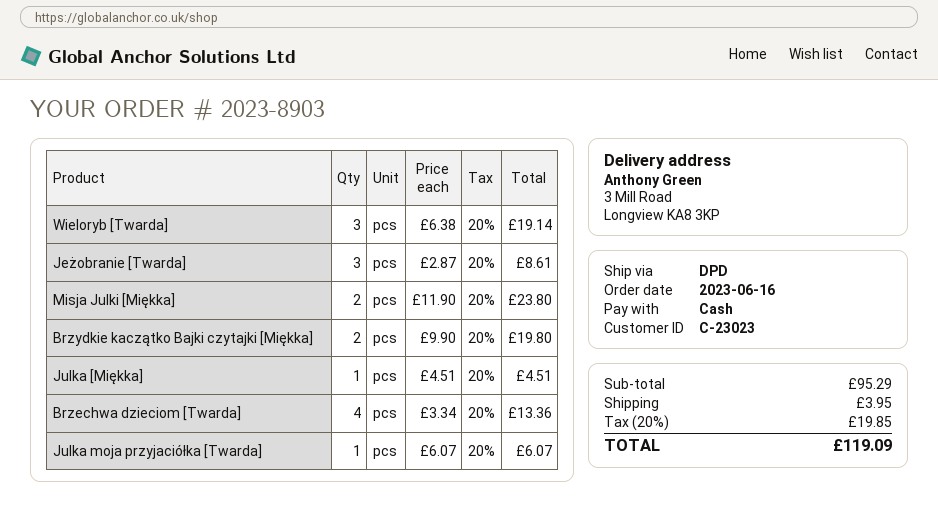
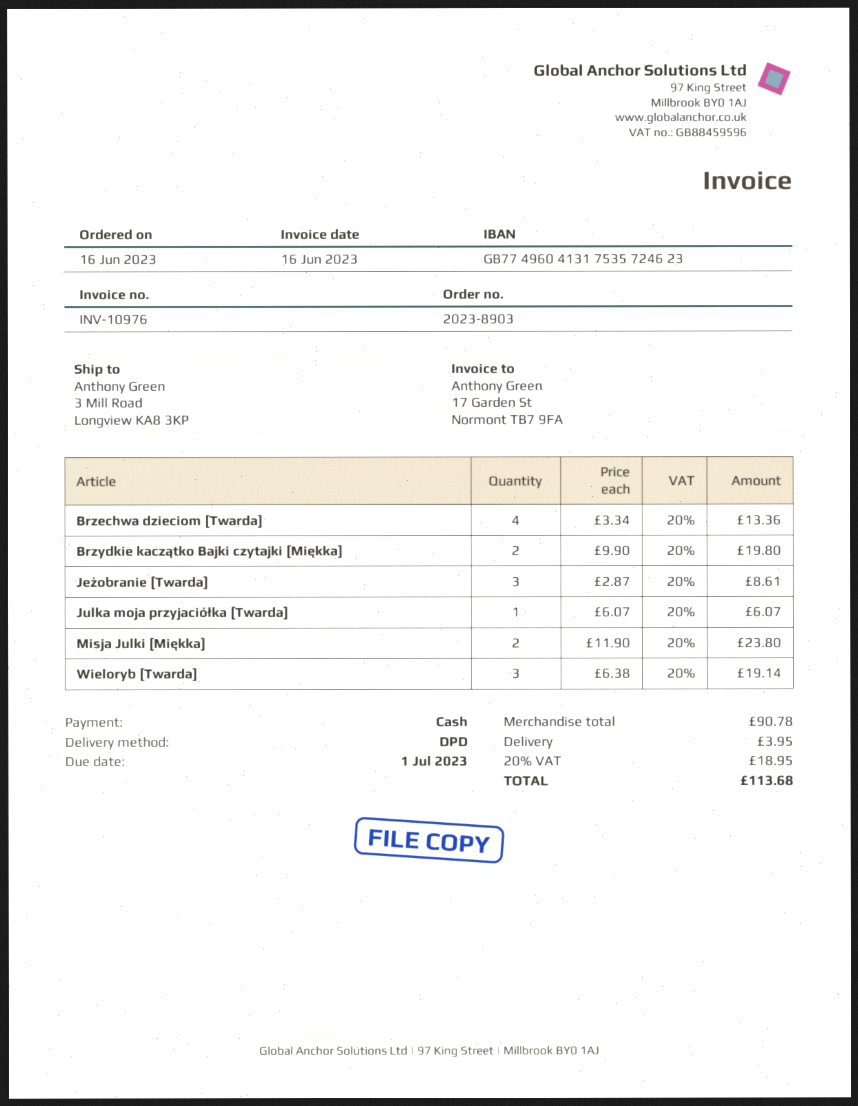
Julka [Miękka]: 1 x 4.51 = 4.51 -> none
subtotal: 95.29 -> 90.78
tax: 20% = 19.85 -> 20% = 18.95
total: 119.09 -> 113.68

